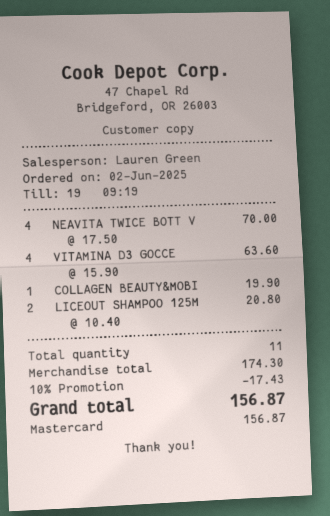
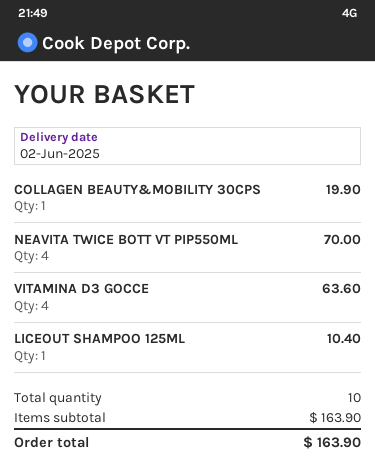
LICEOUT SHAMPOO 125M: 2 for 20.80 -> 1 for 10.40
total quantity: 11 -> 10
subtotal: 174.30 -> 163.90
discount: 10% = 17.43 -> none
total: 156.87 -> 163.90

